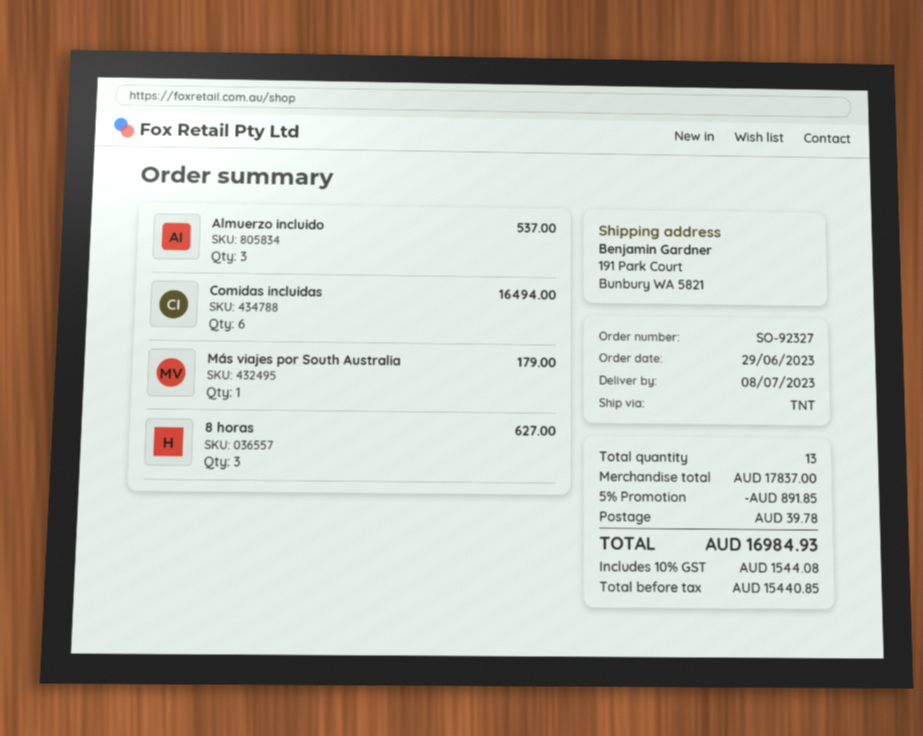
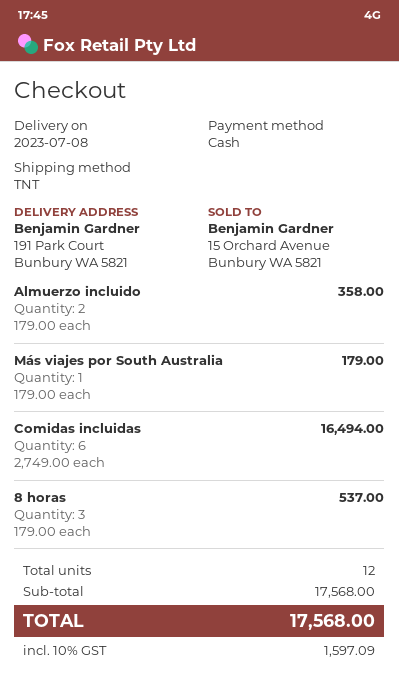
Almuerzo incluido: 3 for 537.00 -> 2 for 358.00
8 horas: 3 for 627.00 -> 3 for 537.00
total quantity: 13 -> 12
subtotal: 17837.00 -> 17568.00
discount: 5% = 891.85 -> none
shipping: 39.78 -> none
tax: 10% = 1544.08 -> 10% = 1597.09
total: 16984.93 -> 17568.00

